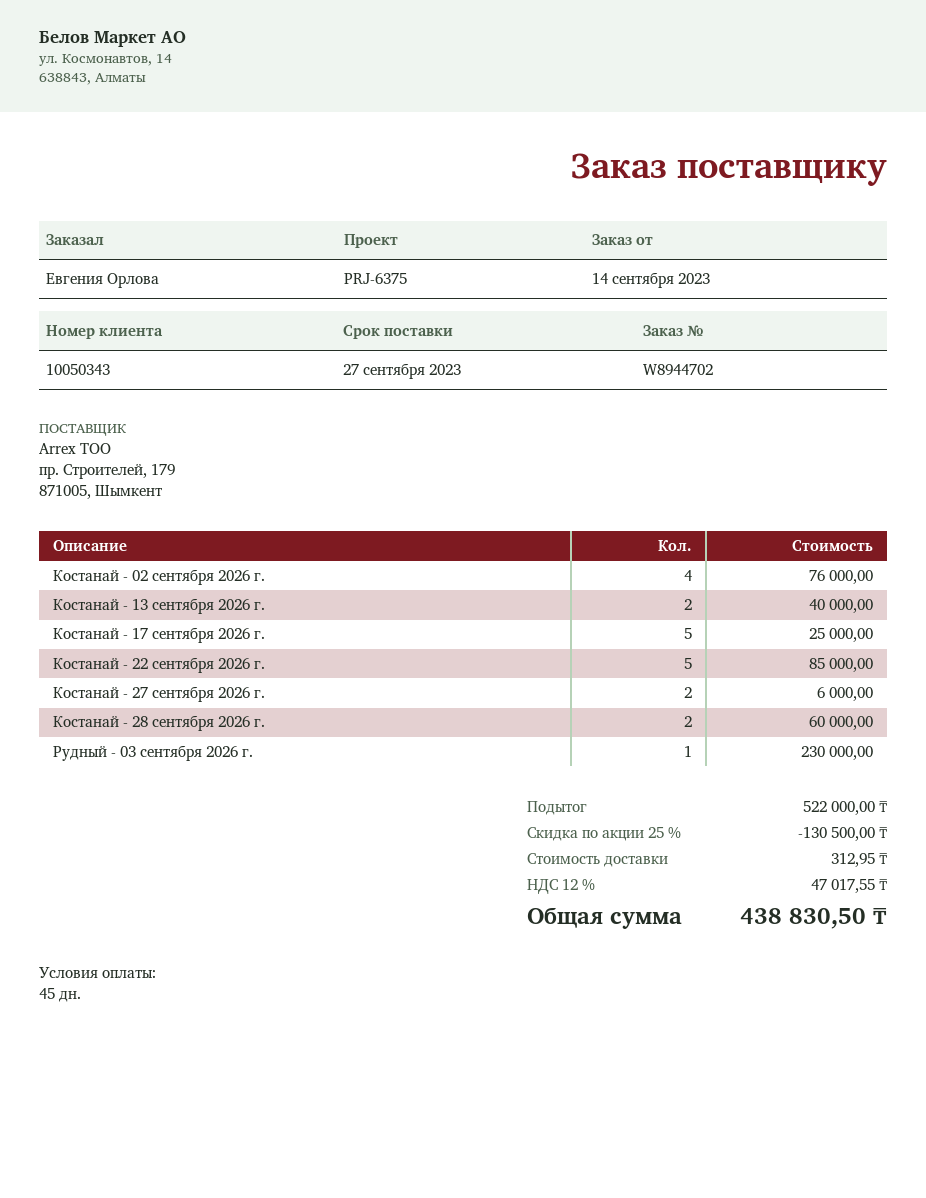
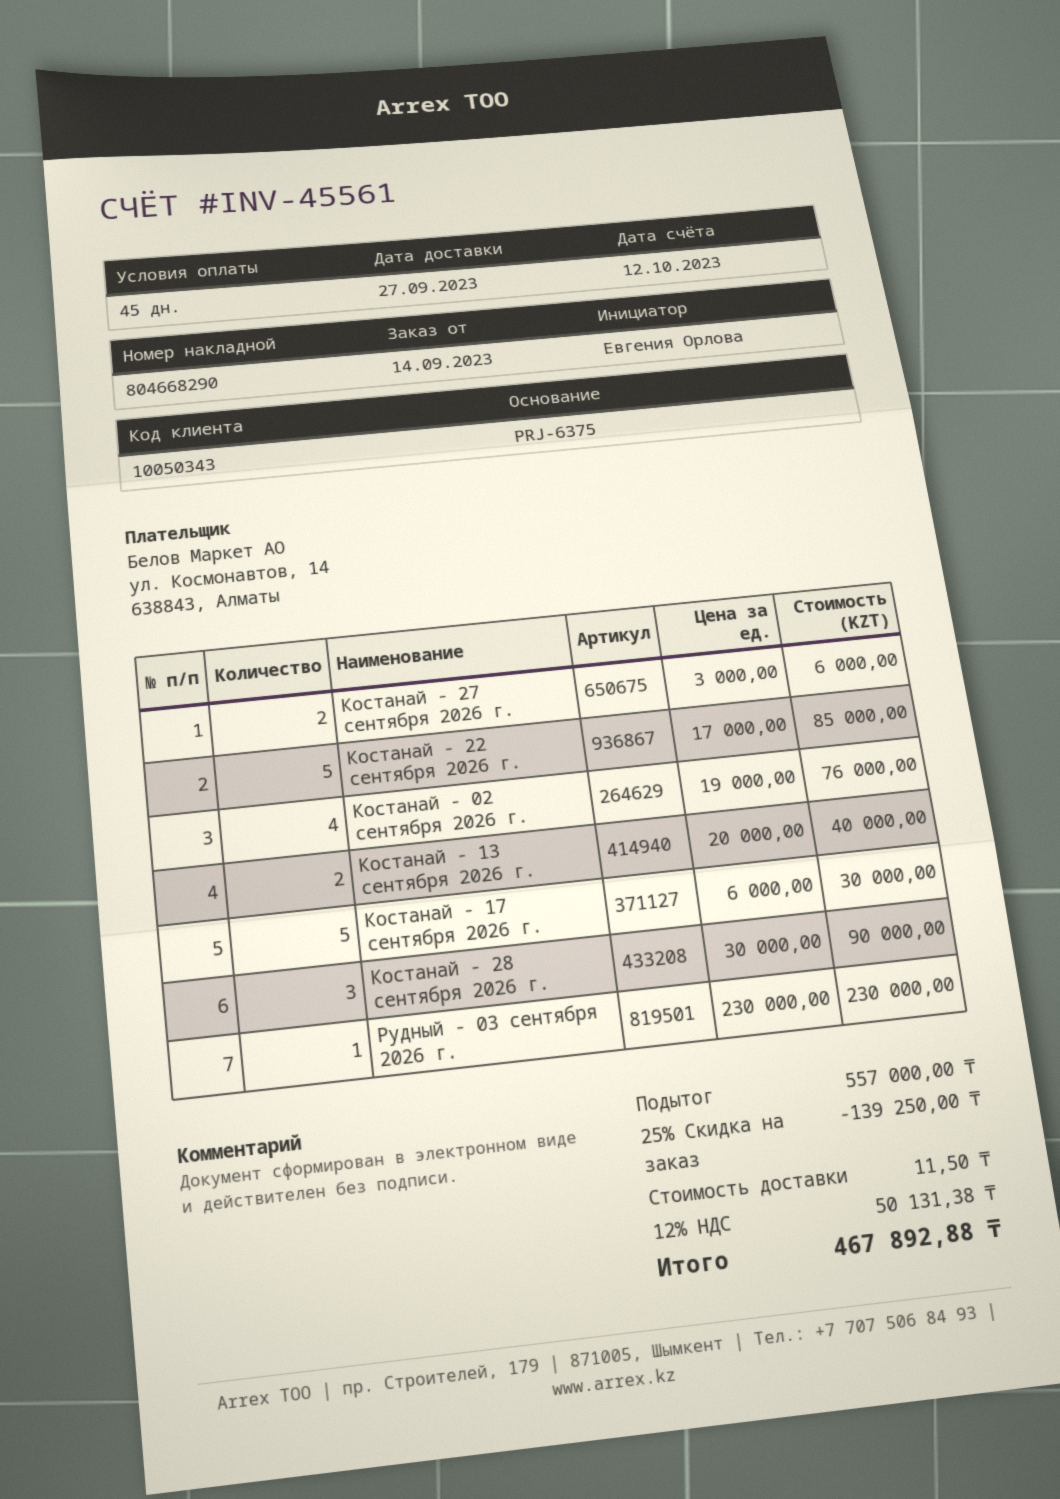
Костанай - 17 сентября 2026 г.: 5 for 25000.00 -> 5 for 30000.00
Костанай - 28 сентября 2026 г.: 2 for 60000.00 -> 3 for 90000.00
subtotal: 522000.00 -> 557000.00
discount: 25% = 130500.00 -> 25% = 139250.00
shipping: 312.95 -> 11.50
tax: 12% = 47017.55 -> 12% = 50131.38
total: 438830.50 -> 467892.88

